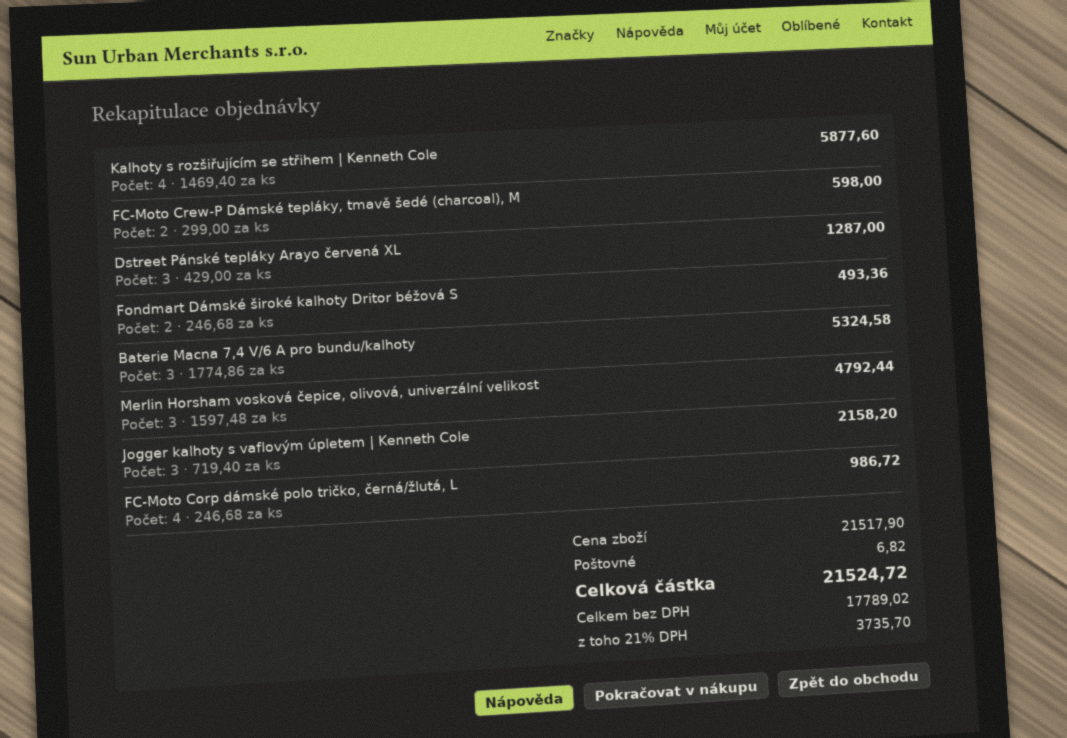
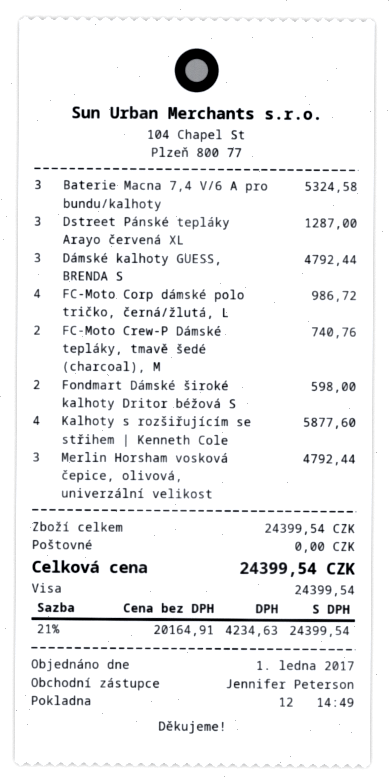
FC-Moto Crew-P Dámské tepláky, tmavě šedé (charcoal), M: 2 for 598.00 -> 2 for 740.76
Fondmart Dámské široké kalhoty Dritor béžová S: 2 for 493.36 -> 2 for 598.00
Jogger kalhoty s vaflovým úpletem | Kenneth Cole: 3 for 2158.20 -> none
Dámské kalhoty GUESS, BRENDA S: none -> 3 for 4792.44
subtotal: 21517.90 -> 24399.54
shipping: 6.82 -> 0.00
net: 17789.02 -> 20164.91
tax: 21% = 3735.70 -> 21% = 4234.63
total: 21524.72 -> 24399.54

